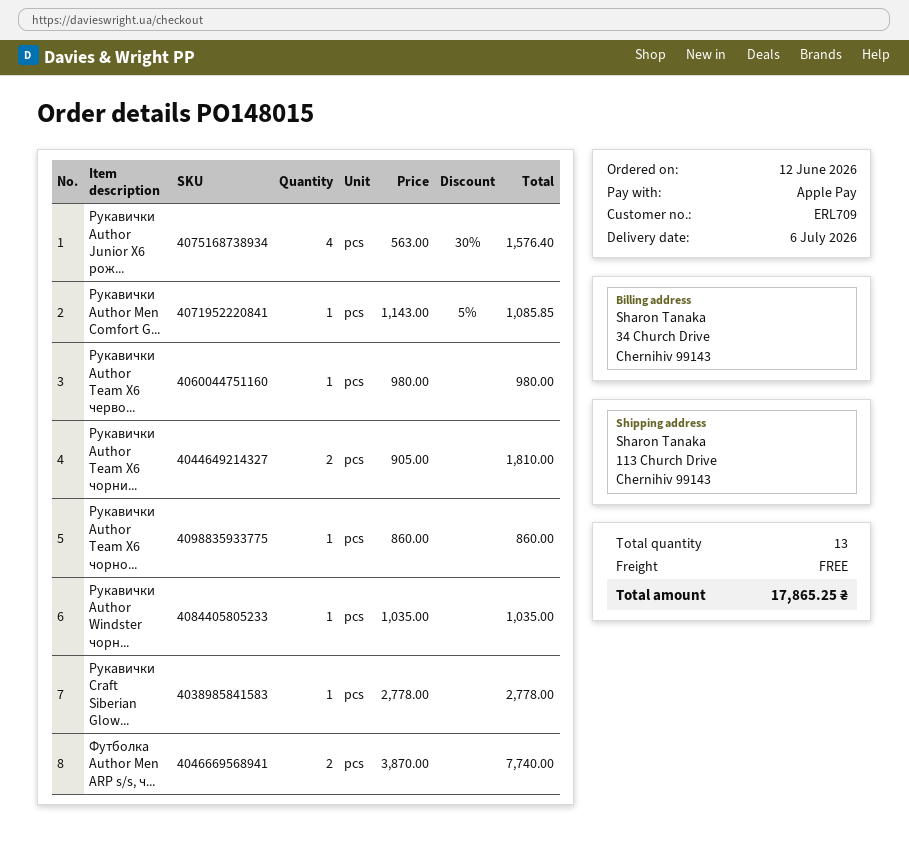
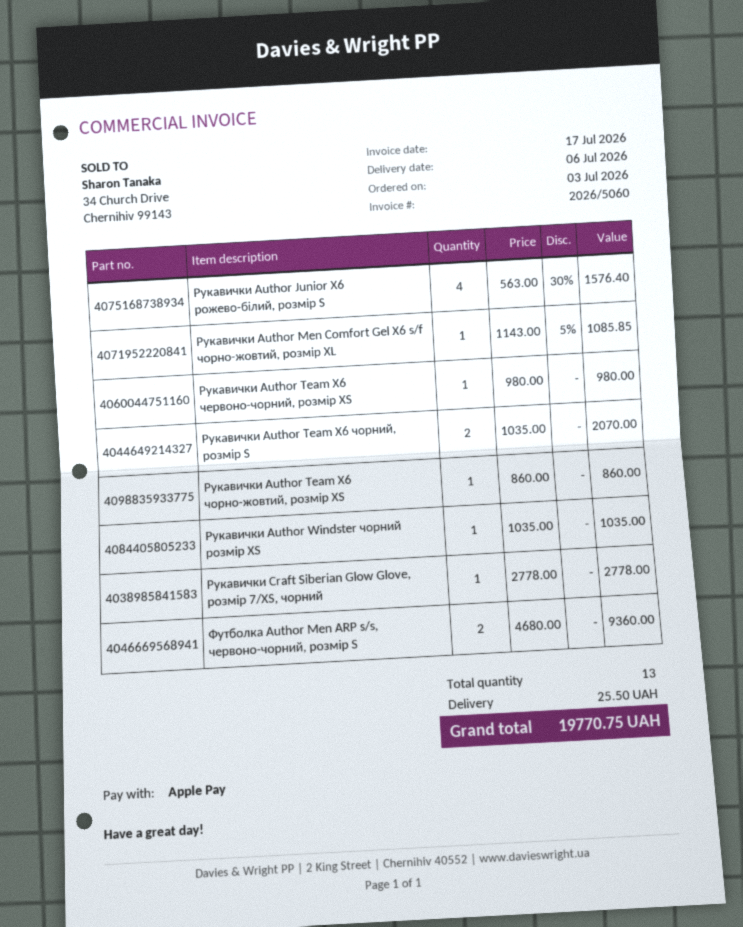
order date: 2026-06-12 -> 2026-07-03
Рукавички Author Team X6 чорни...: 2 x 905.00 = 1810.00 -> 2 x 1035.00 = 2070.00
Футболка Author Men ARP s/s, ч...: 2 x 3870.00 = 7740.00 -> 2 x 4680.00 = 9360.00
shipping: 0.00 -> 25.50
total: 17865.25 -> 19770.75

